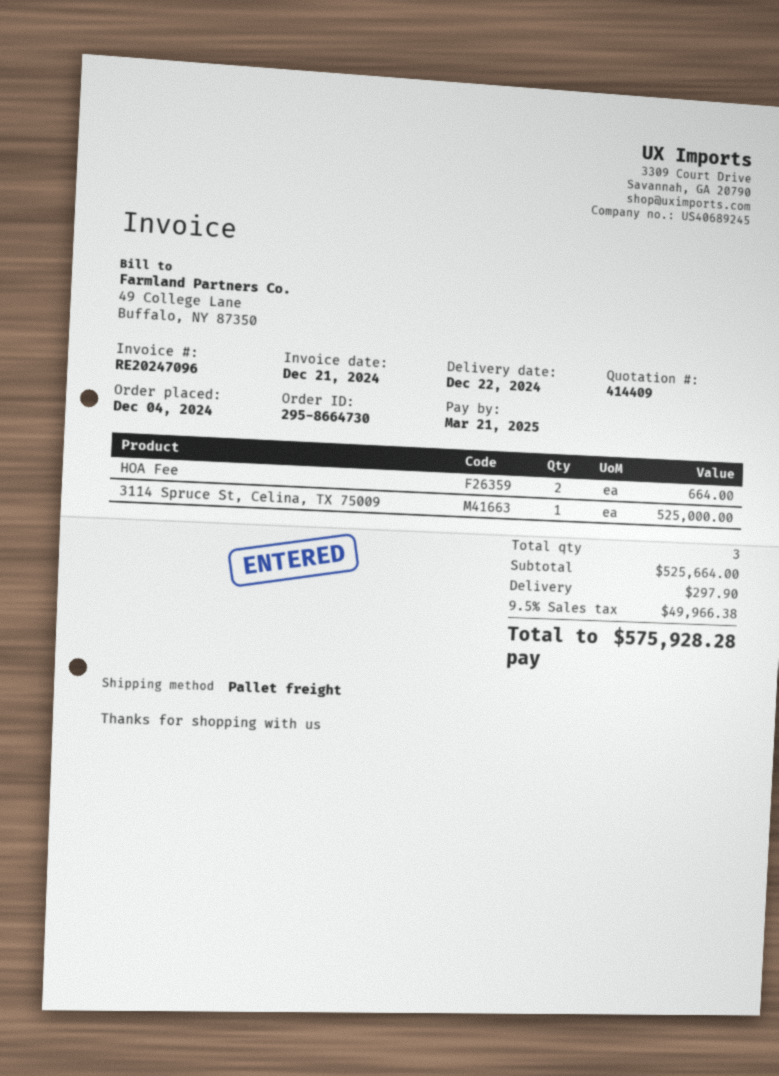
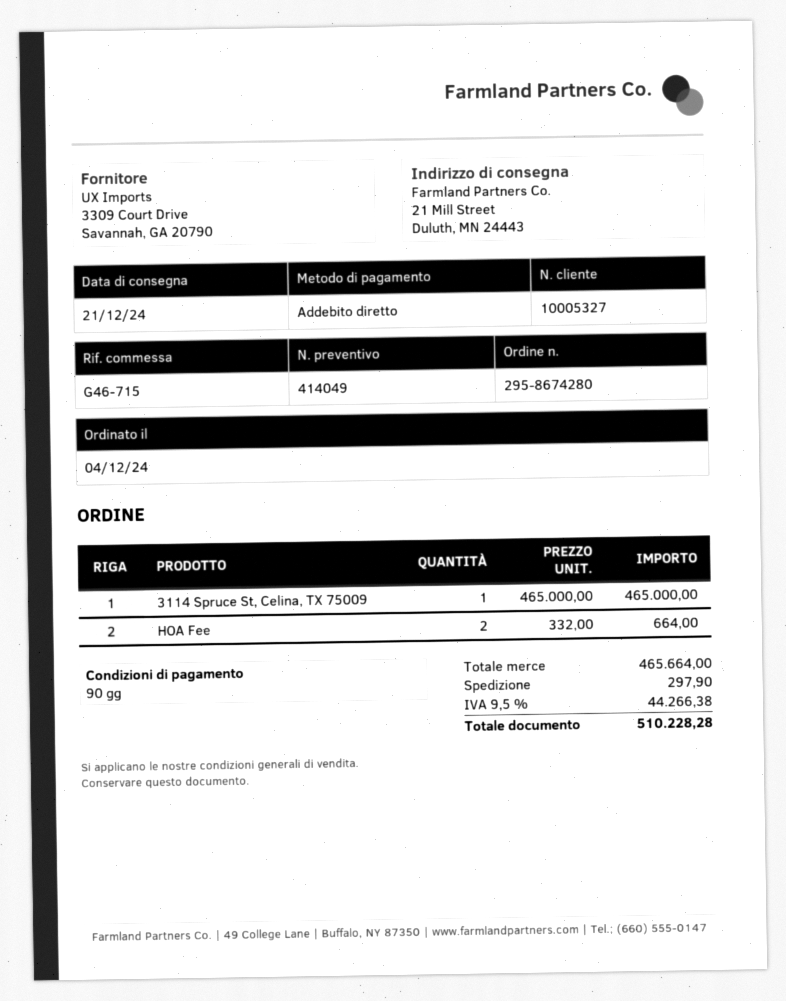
quote number: 414409 -> 414049
order number: 295-8664730 -> 295-8674280
delivery date: 2024-12-22 -> 2024-12-21
3114 Spruce St, Celina, TX 75009: 1 for 525000.00 -> 1 for 465000.00
subtotal: 525664.00 -> 465664.00
tax: 9.5% = 49966.38 -> 9.5% = 44266.38
total: 575928.28 -> 510228.28

